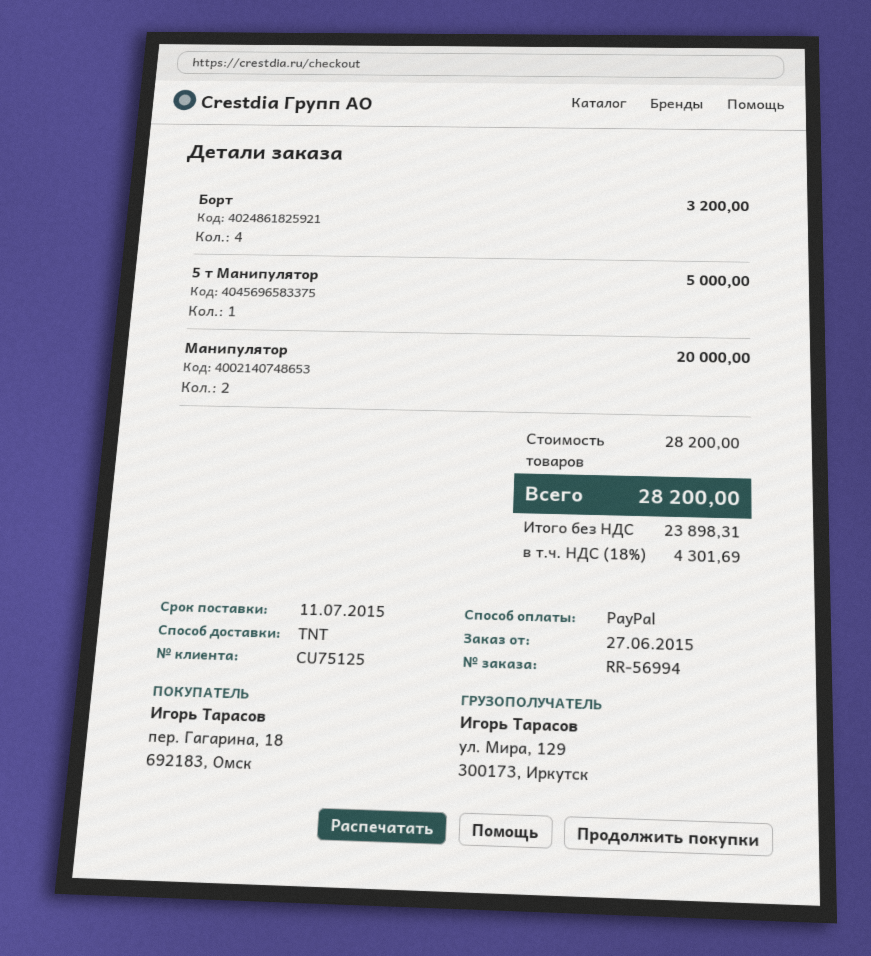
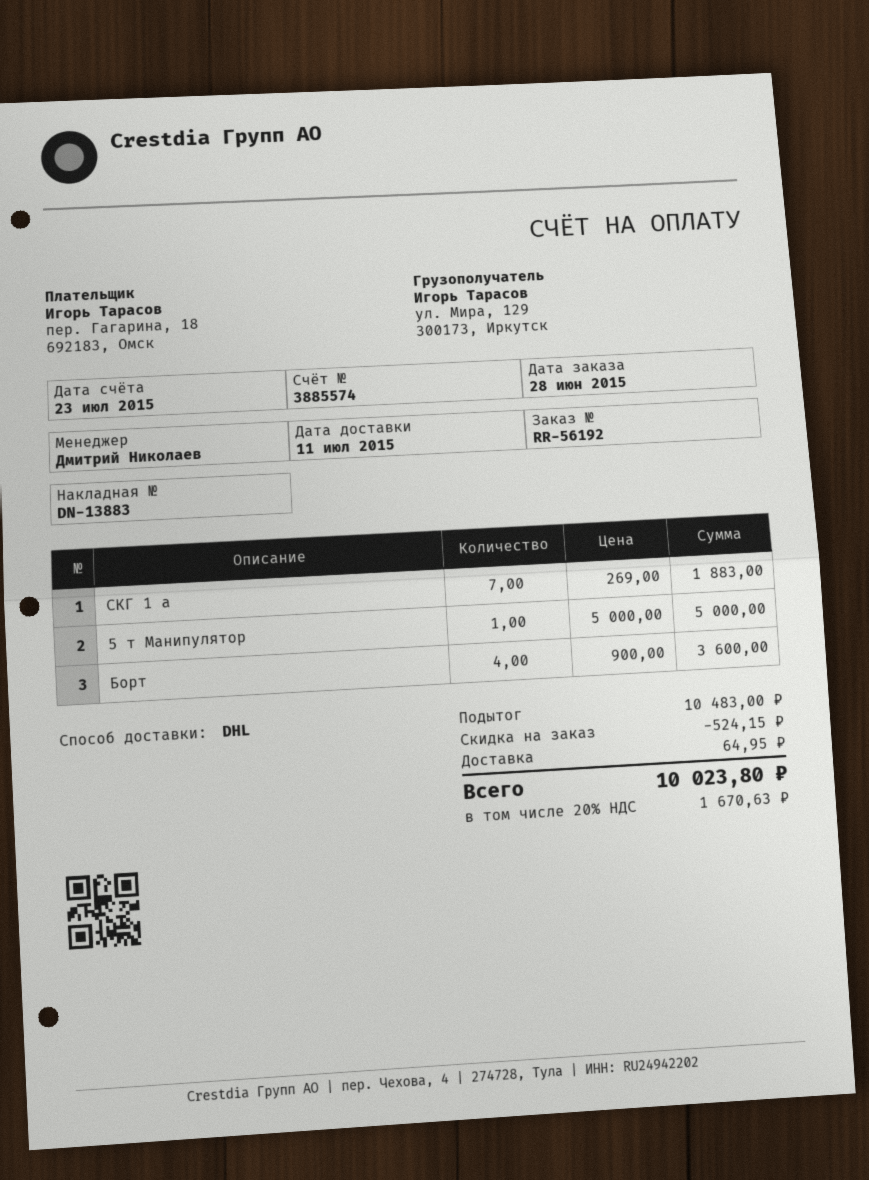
order number: RR-56994 -> RR-56192
order date: 2015-06-27 -> 2015-06-28
shipping method: TNT -> DHL
Борт: 4 for 3200.00 -> 4 for 3600.00
Манипулятор: 2 for 20000.00 -> none
СКГ 1 а: none -> 7 for 1883.00
subtotal: 28200.00 -> 10483.00
discount: none -> 524.15
shipping: none -> 64.95
tax: 18% = 4301.69 -> 20% = 1670.63
total: 28200.00 -> 10023.80

